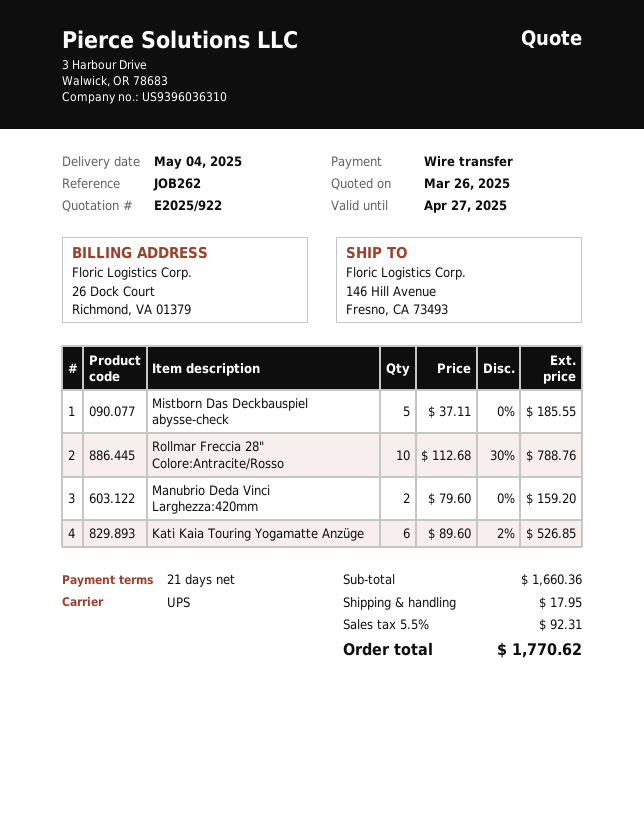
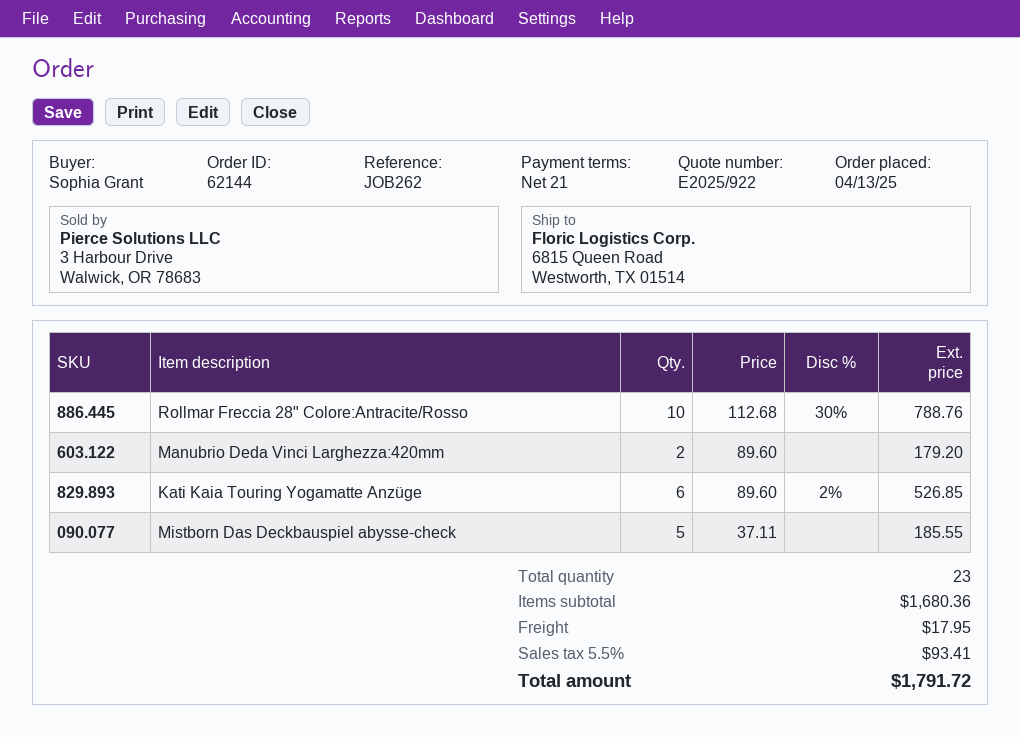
ship to: 146 Hill Avenue, Fresno, CA 73493 -> 6815 Queen Road, Westworth, TX 01514
Manubrio Deda Vinci Larghezza:420mm: 2 x 79.60 = 159.20 -> 2 x 89.60 = 179.20
subtotal: 1660.36 -> 1680.36
tax: 5.5% = 92.31 -> 5.5% = 93.41
total: 1770.62 -> 1791.72

